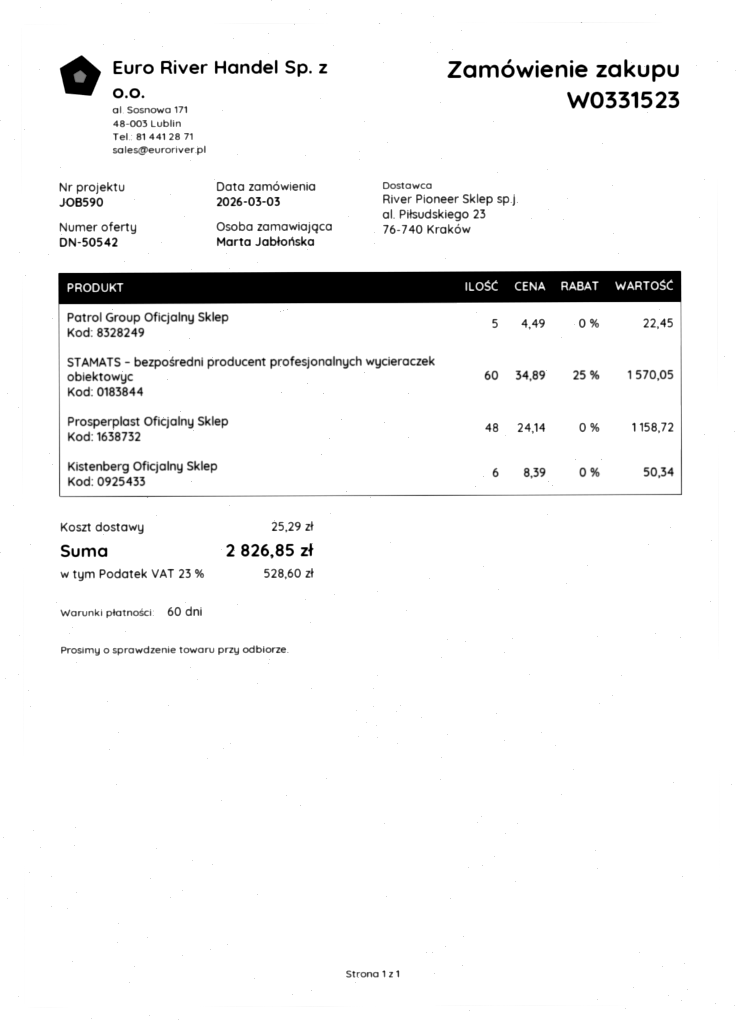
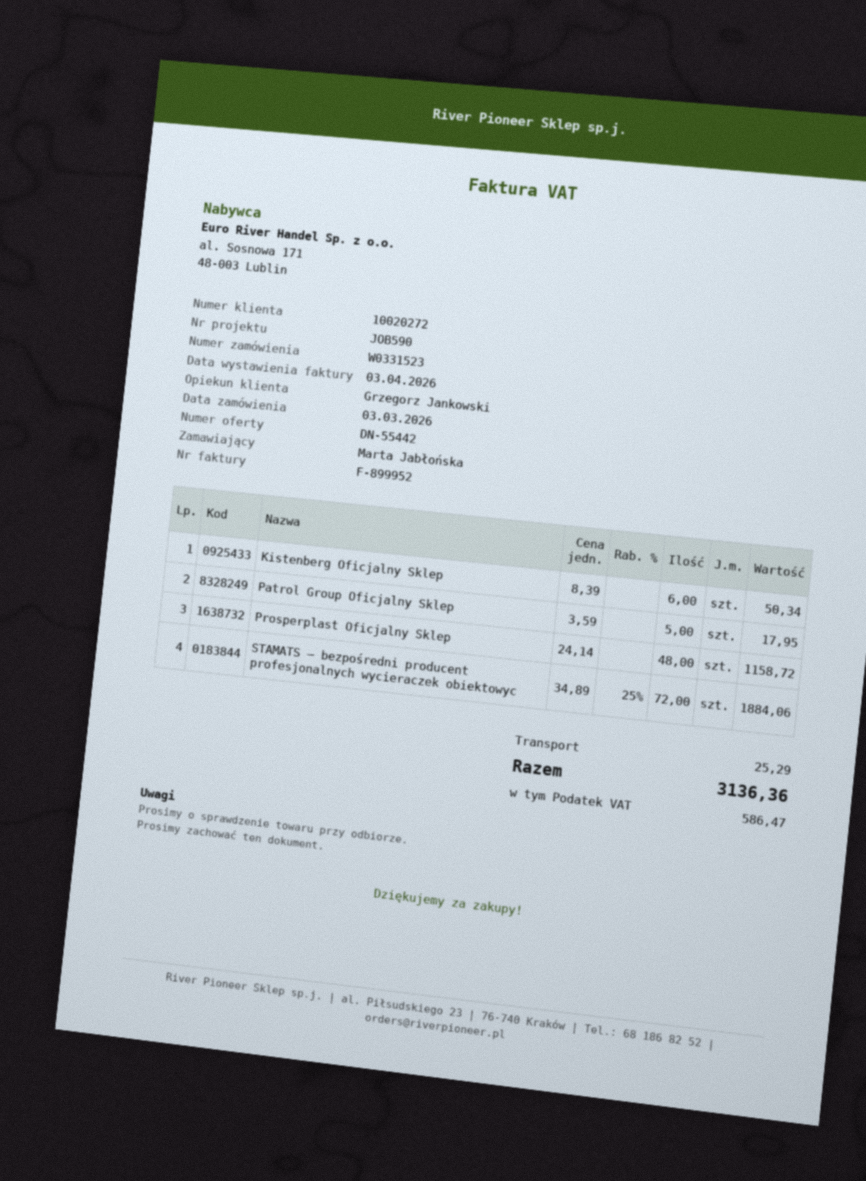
quote number: DN-50542 -> DN-55442
Patrol Group Oficjalny Sklep: 5 x 4.49 = 22.45 -> 5 x 3.59 = 17.95
STAMATS – bezpośredni producent profesjonalnych wycieraczek obiektowyc: 60 x 34.89 - 25% = 1570.05 -> 72 x 34.89 - 25% = 1884.06
tax: 528.60 -> 586.47
total: 2826.85 -> 3136.36

